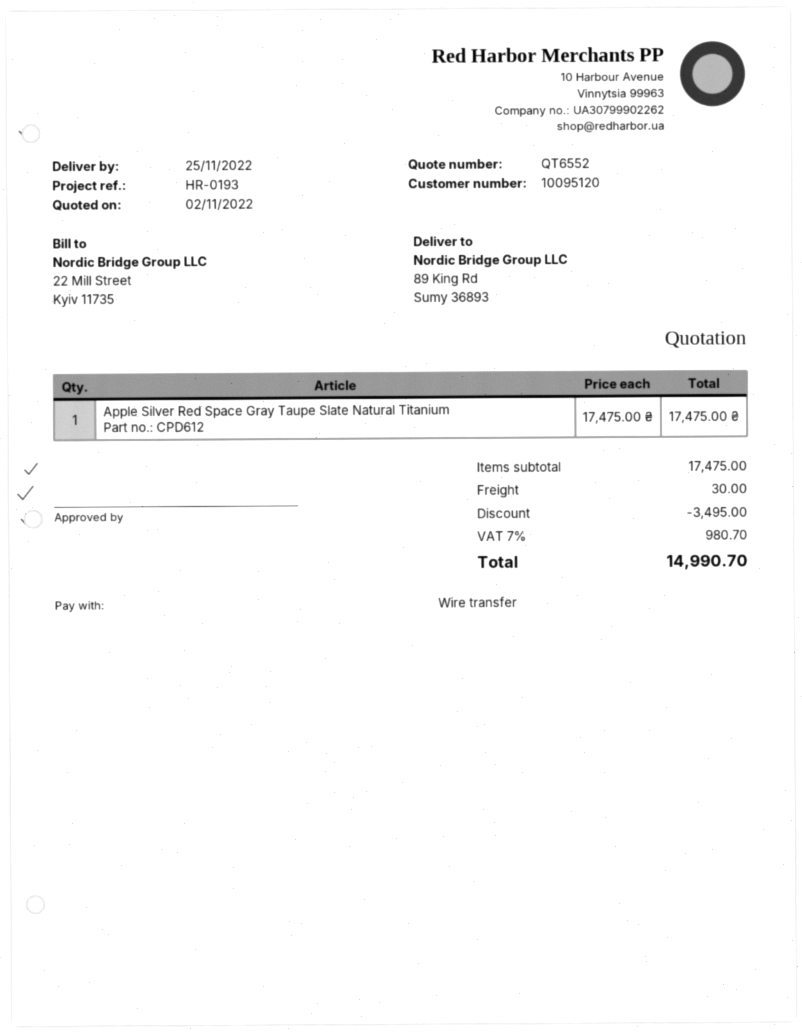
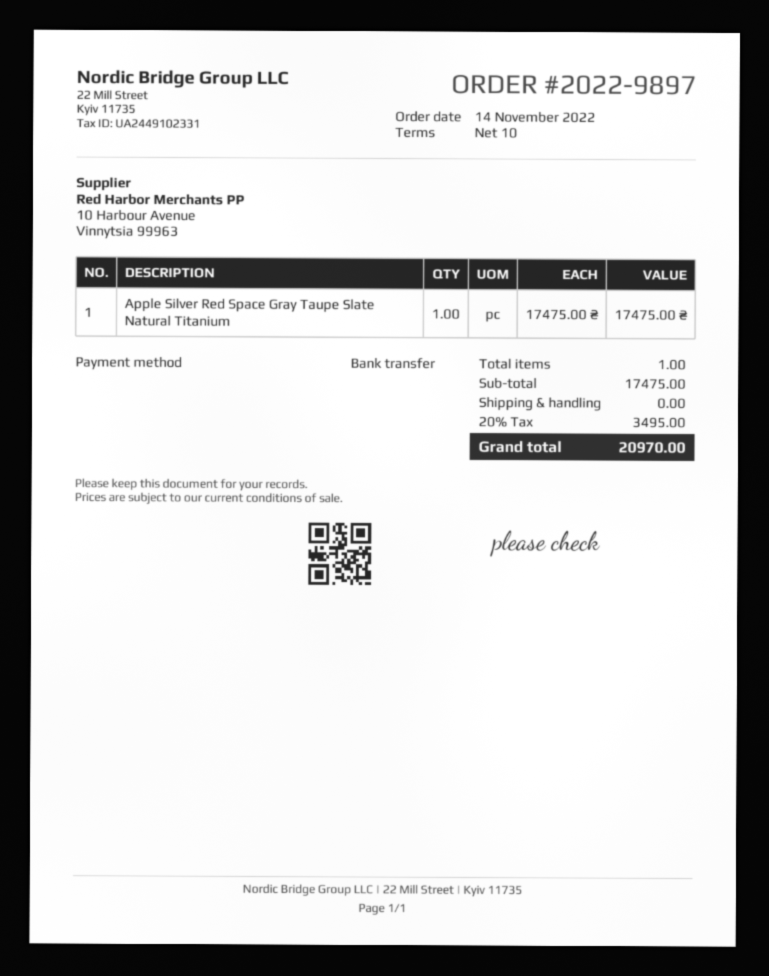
discount: 3495.00 -> none
shipping: 30.00 -> 0.00
tax: 7% = 980.70 -> 20% = 3495.00
total: 14990.70 -> 20970.00

